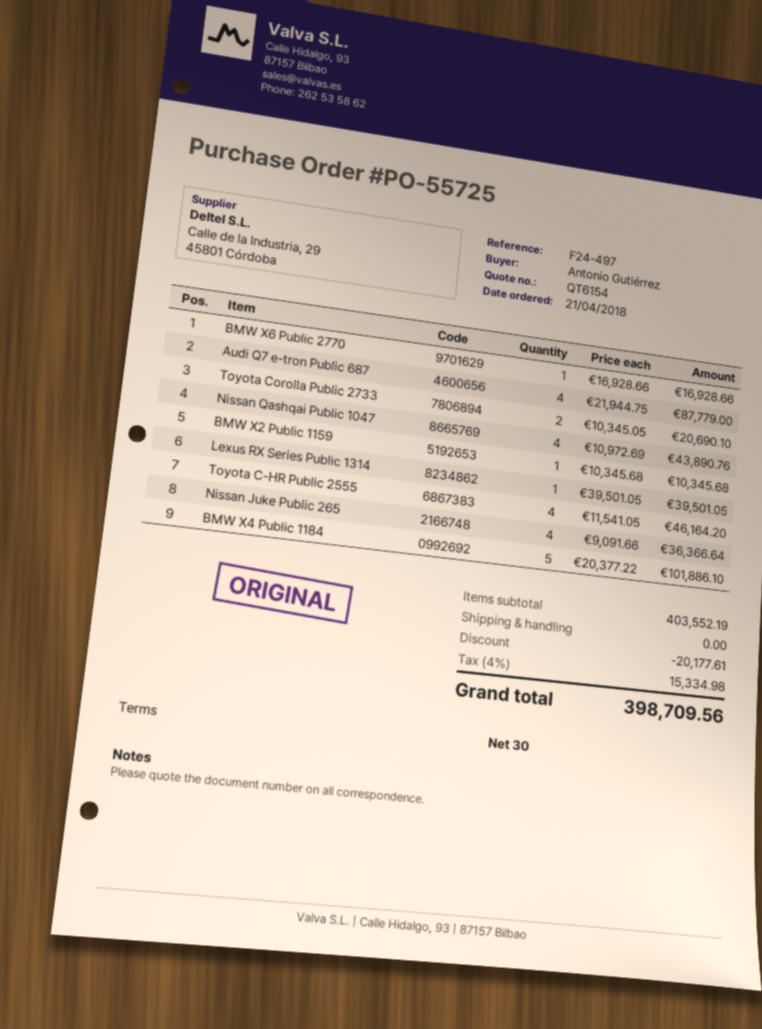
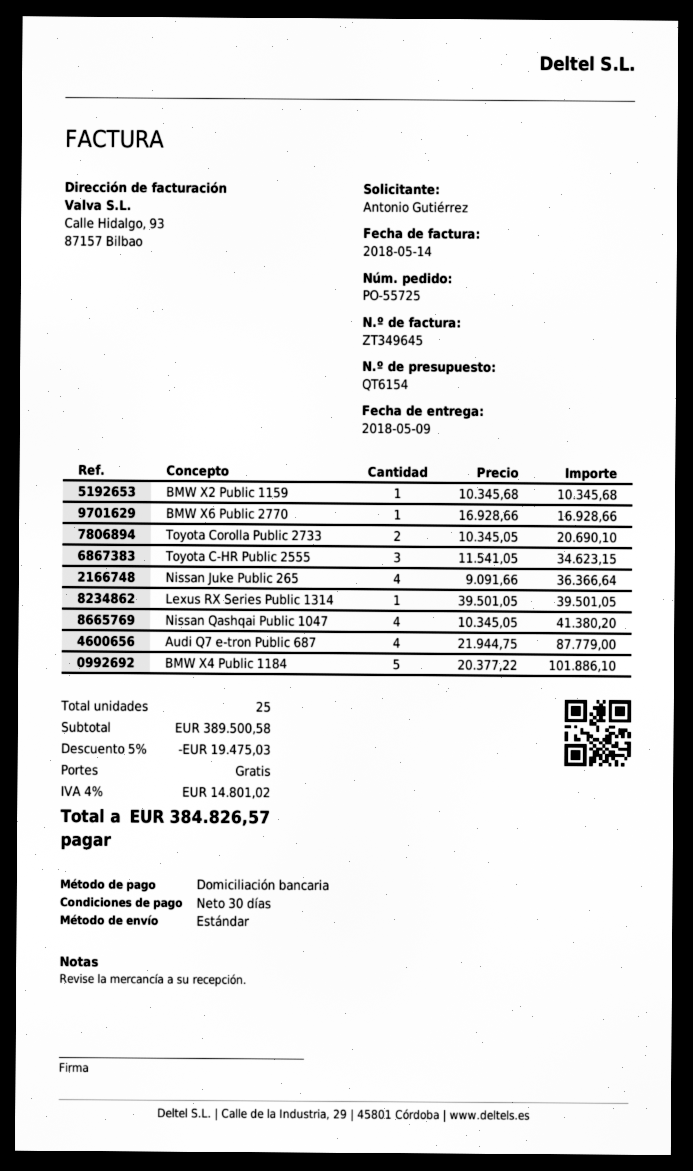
Nissan Qashqai Public 1047: 4 x 10972.69 = 43890.76 -> 4 x 10345.05 = 41380.20
Toyota C-HR Public 2555: 4 x 11541.05 = 46164.20 -> 3 x 11541.05 = 34623.15
subtotal: 403552.19 -> 389500.58
discount: 20177.61 -> 19475.03
tax: 4% = 15334.98 -> 4% = 14801.02
total: 398709.56 -> 384826.57

